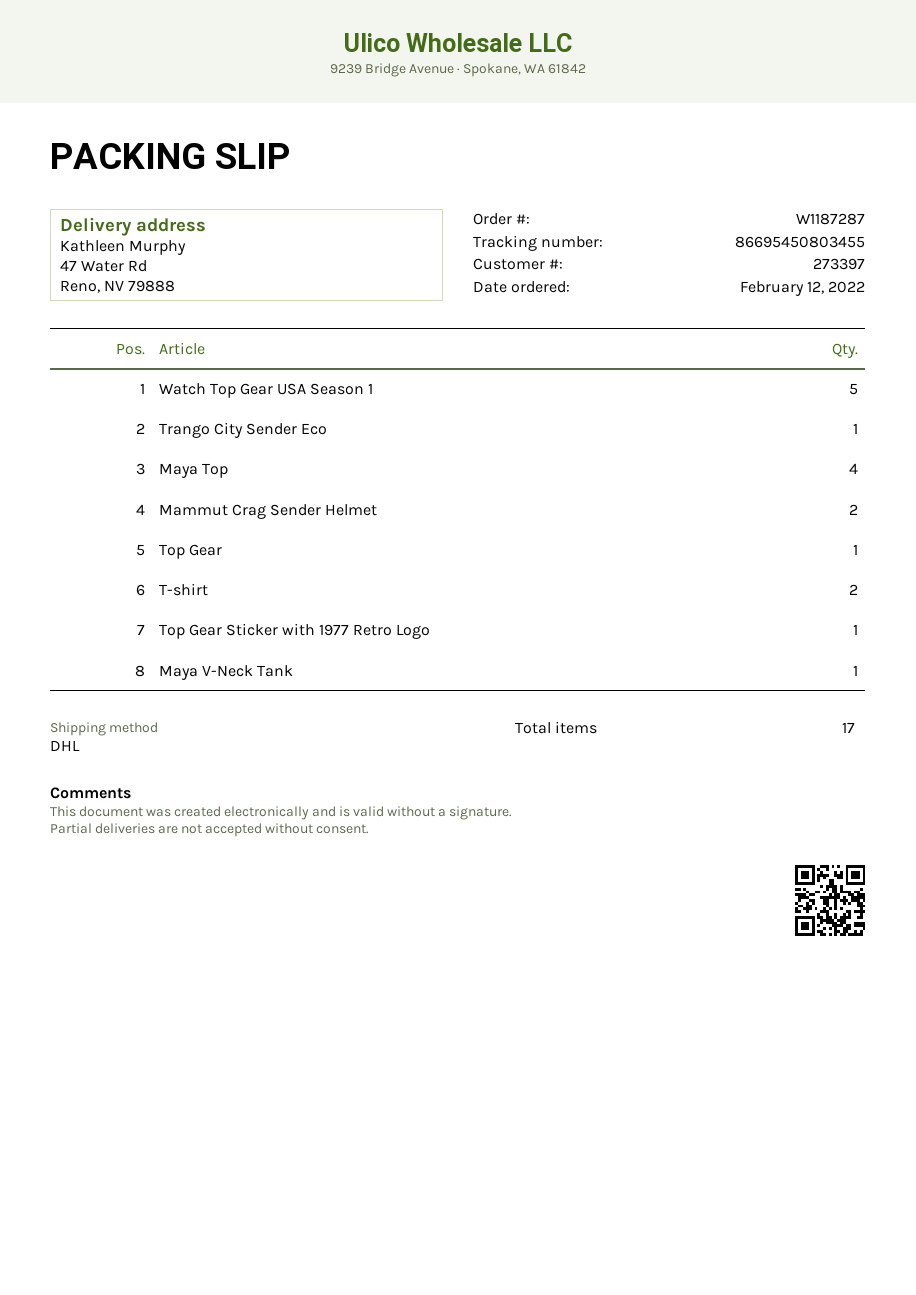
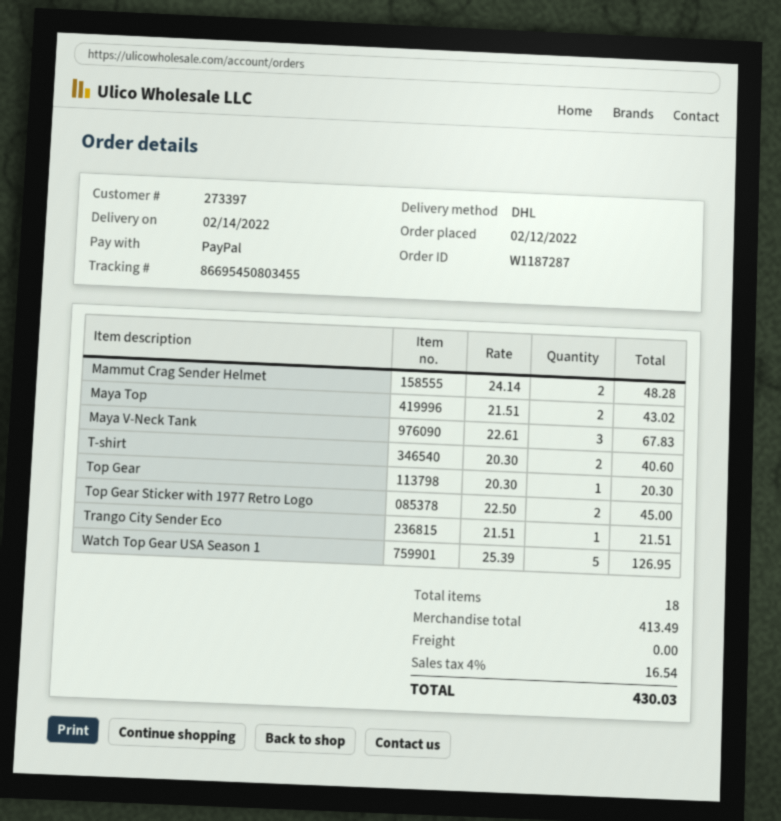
Maya Top: 4 -> 2
Top Gear Sticker with 1977 Retro Logo: 1 -> 2
Maya V-Neck Tank: 1 -> 3
total quantity: 17 -> 18

